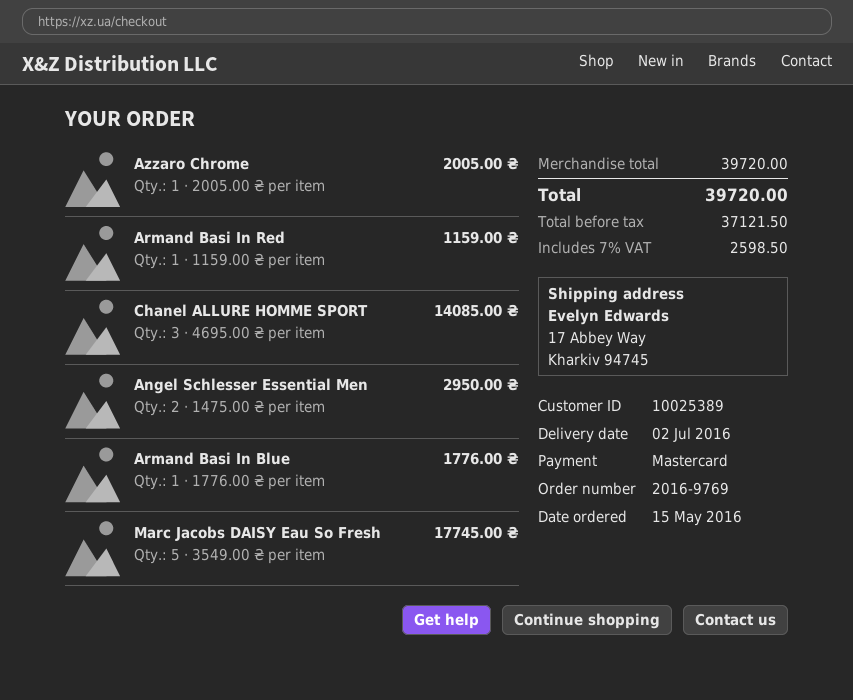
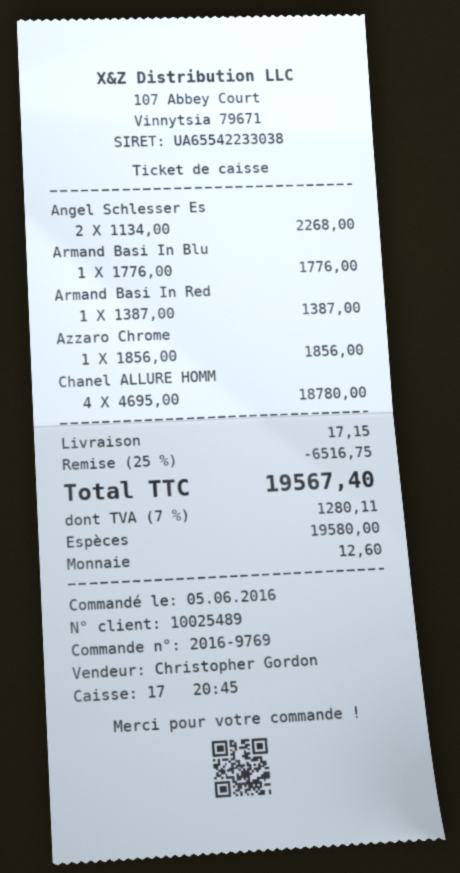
order date: 2016-05-15 -> 2016-06-05
customer number: 10025389 -> 10025489
payment method: Mastercard -> cash
Azzaro Chrome: 1 x 2005.00 = 2005.00 -> 1 x 1856.00 = 1856.00
Armand Basi In Red: 1 x 1159.00 = 1159.00 -> 1 x 1387.00 = 1387.00
Chanel ALLURE HOMME SPORT: 3 x 4695.00 = 14085.00 -> 4 x 4695.00 = 18780.00
Angel Schlesser Essential Men: 2 x 1475.00 = 2950.00 -> 2 x 1134.00 = 2268.00
Marc Jacobs DAISY Eau So Fresh: 5 x 3549.00 = 17745.00 -> none
discount: none -> 25% = 6516.75
shipping: none -> 17.15
tax: 7% = 2598.50 -> 7% = 1280.11
total: 39720.00 -> 19567.40

